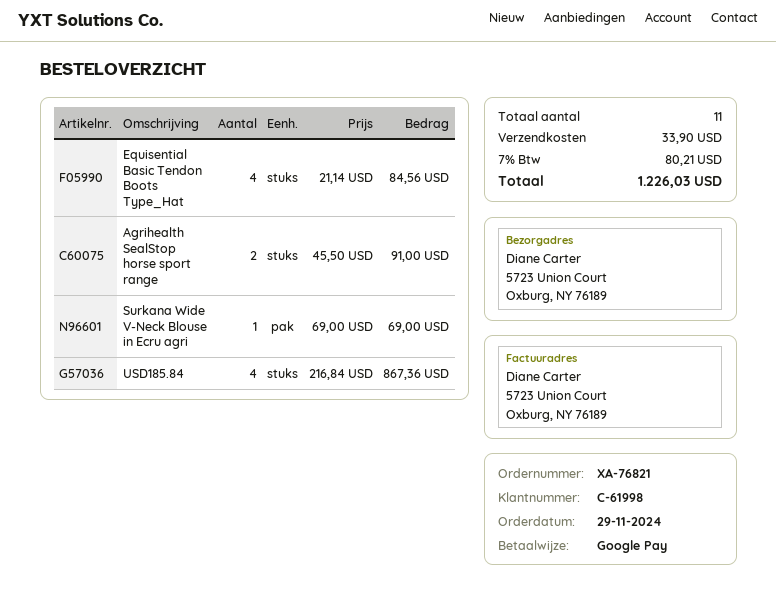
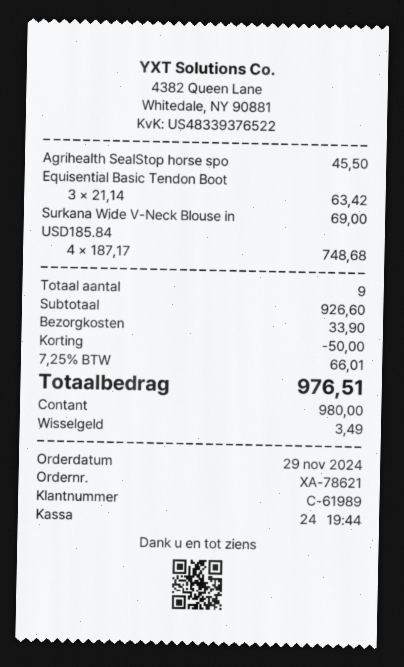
order number: XA-76821 -> XA-78621
customer number: C-61998 -> C-61989
payment method: Google Pay -> cash
Equisential Basic Tendon Boots Type_Hat: 4 x 21.14 = 84.56 -> 3 x 21.14 = 63.42
Agrihealth SealStop horse sport range: 2 x 45.50 = 91.00 -> 1 x 45.50 = 45.50
USD185.84: 4 x 216.84 = 867.36 -> 4 x 187.17 = 748.68
total quantity: 11 -> 9
discount: none -> 50.00
tax: 7% = 80.21 -> 7.25% = 66.01
total: 1226.03 -> 976.51

